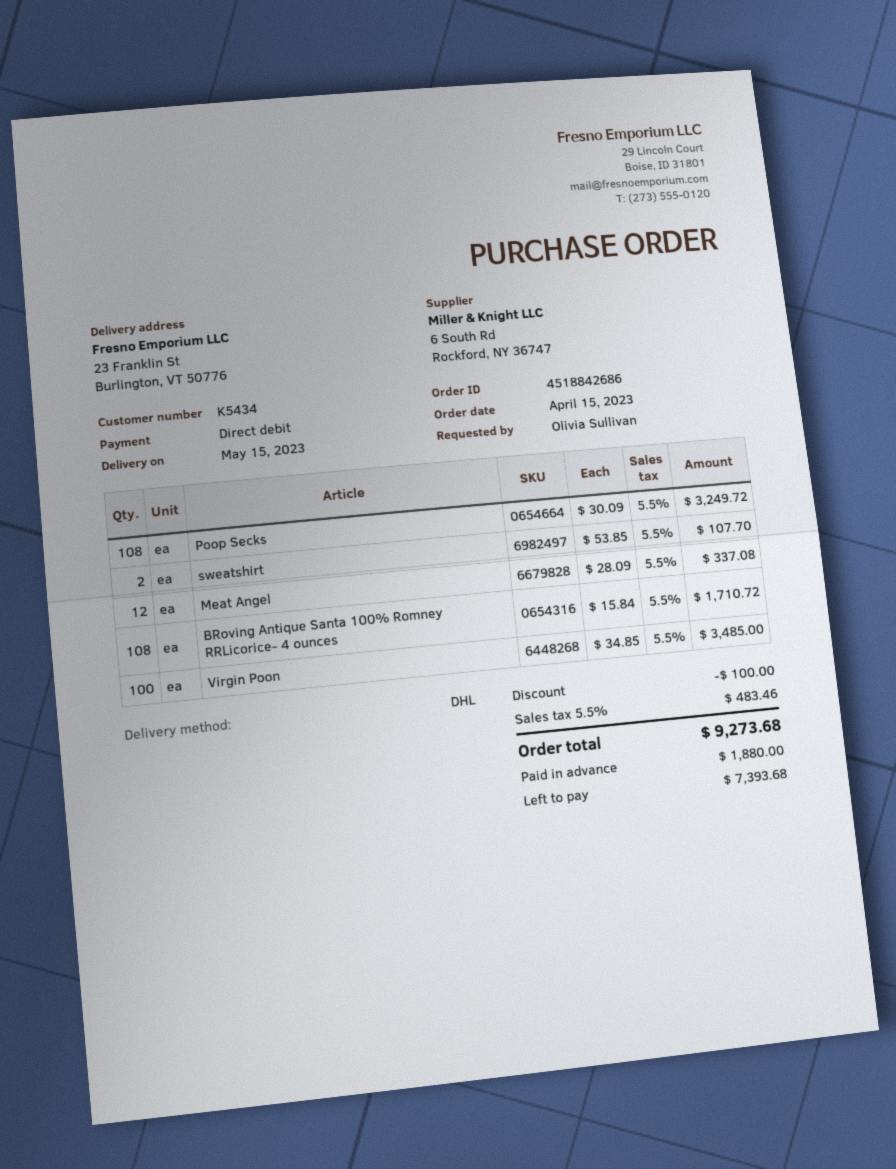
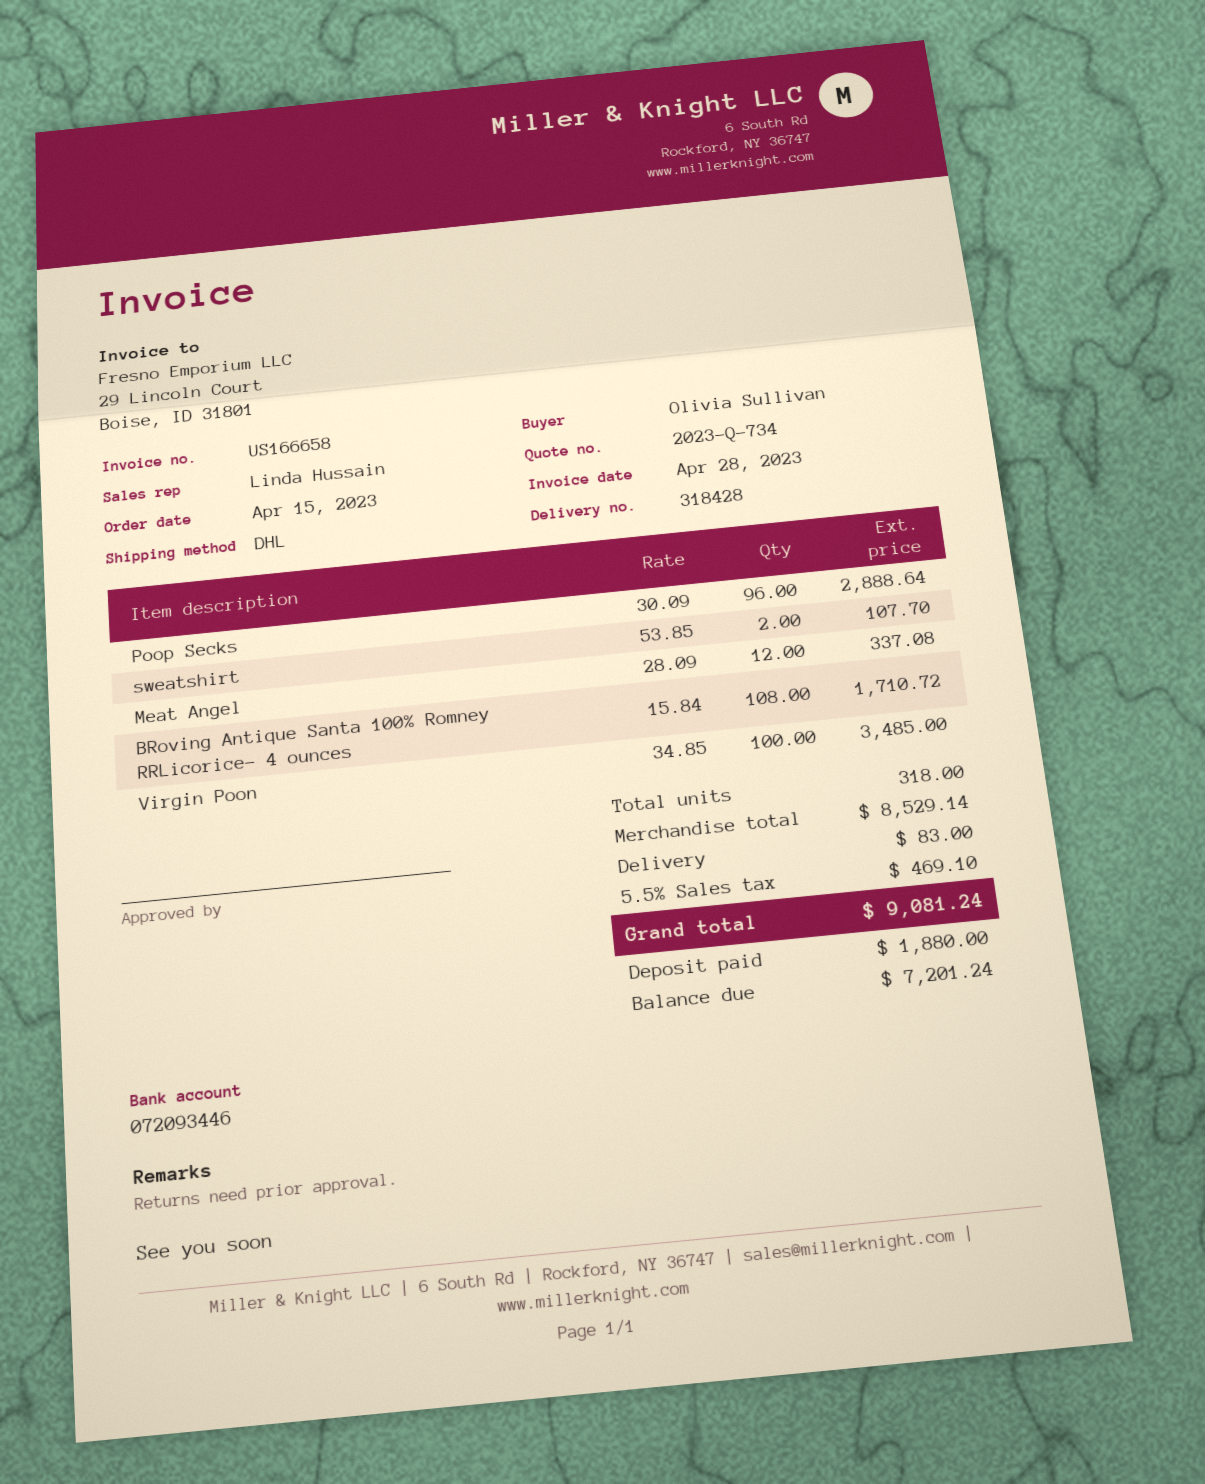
Poop Secks: 108 x 30.09 = 3249.72 -> 96 x 30.09 = 2888.64
discount: 100.00 -> none
shipping: none -> 83.00
tax: 5.5% = 483.46 -> 5.5% = 469.10
total: 9273.68 -> 9081.24
balance: 7393.68 -> 7201.24

